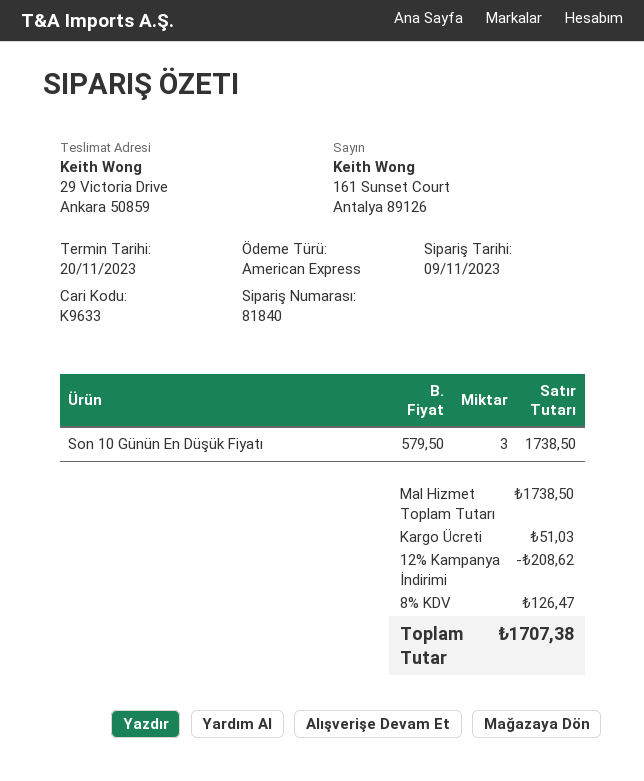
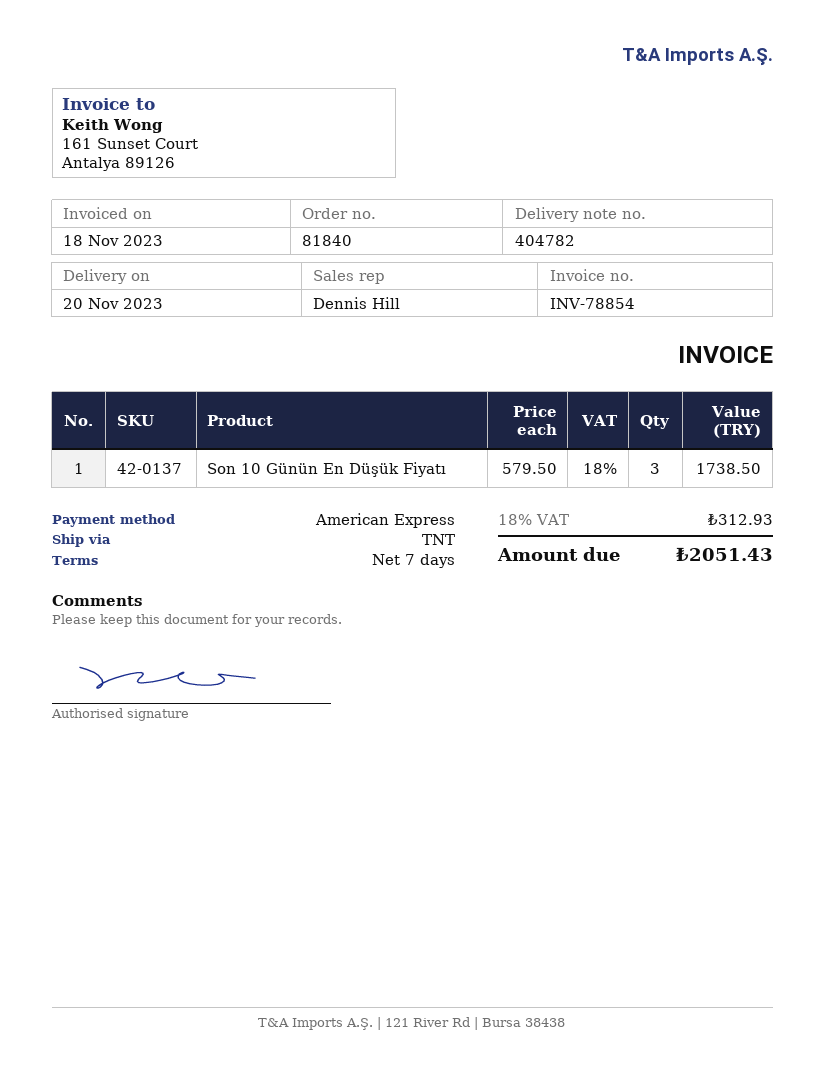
discount: 12% = 208.62 -> none
shipping: 51.03 -> none
tax: 8% = 126.47 -> 18% = 312.93
total: 1707.38 -> 2051.43

